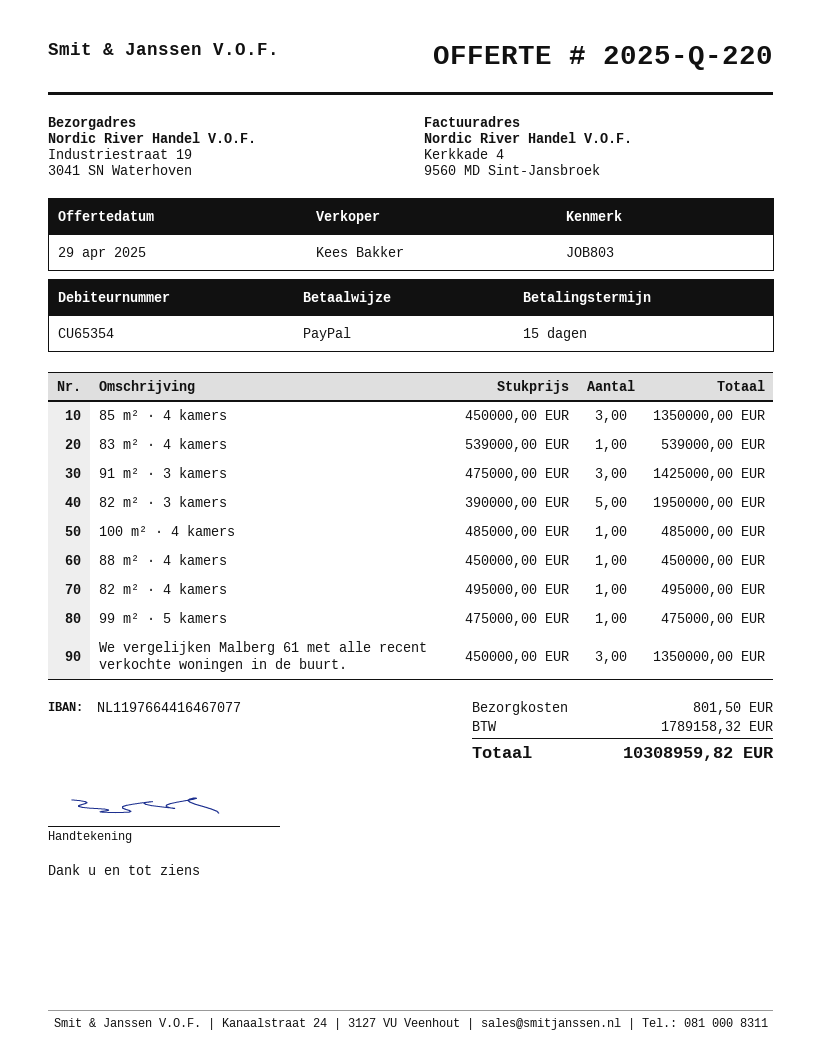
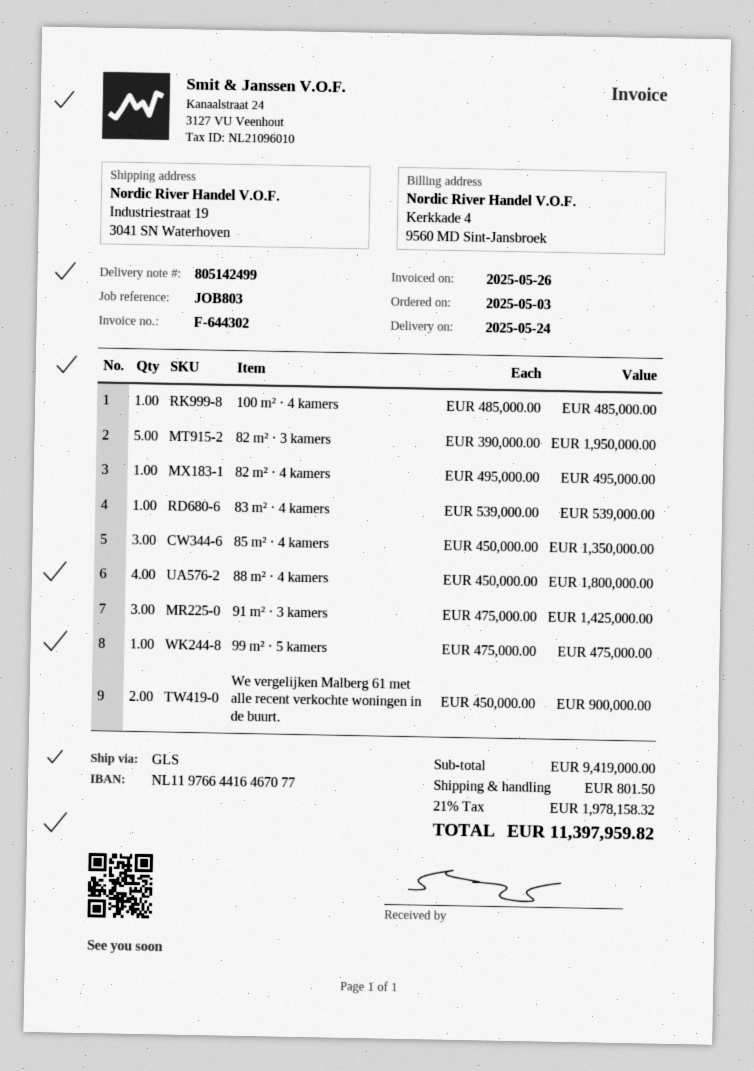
88 m² · 4 kamers: 1 x 450000.00 = 450000.00 -> 4 x 450000.00 = 1800000.00
We vergelijken Malberg 61 met alle recent verkochte woningen in de buurt.: 3 x 450000.00 = 1350000.00 -> 2 x 450000.00 = 900000.00
tax: 1789158.32 -> 1978158.32
total: 10308959.82 -> 11397959.82

